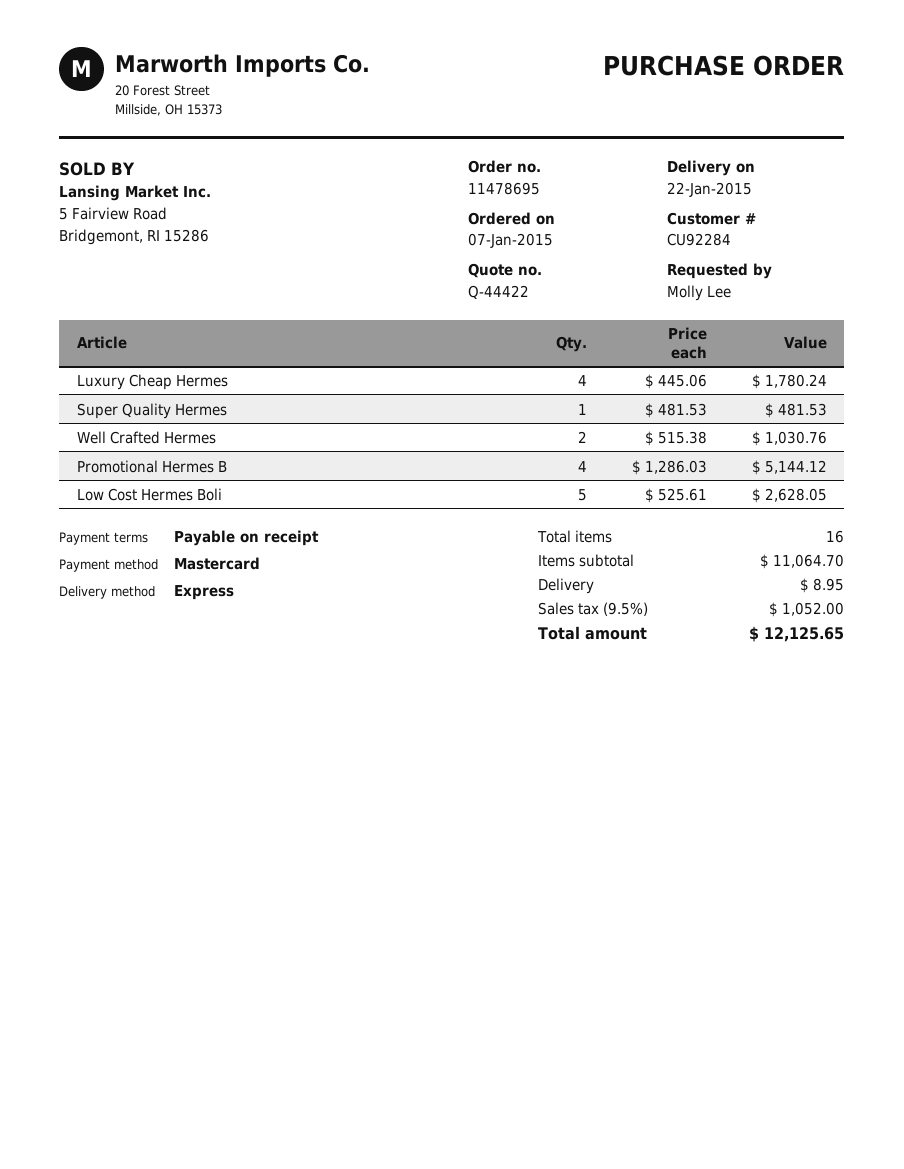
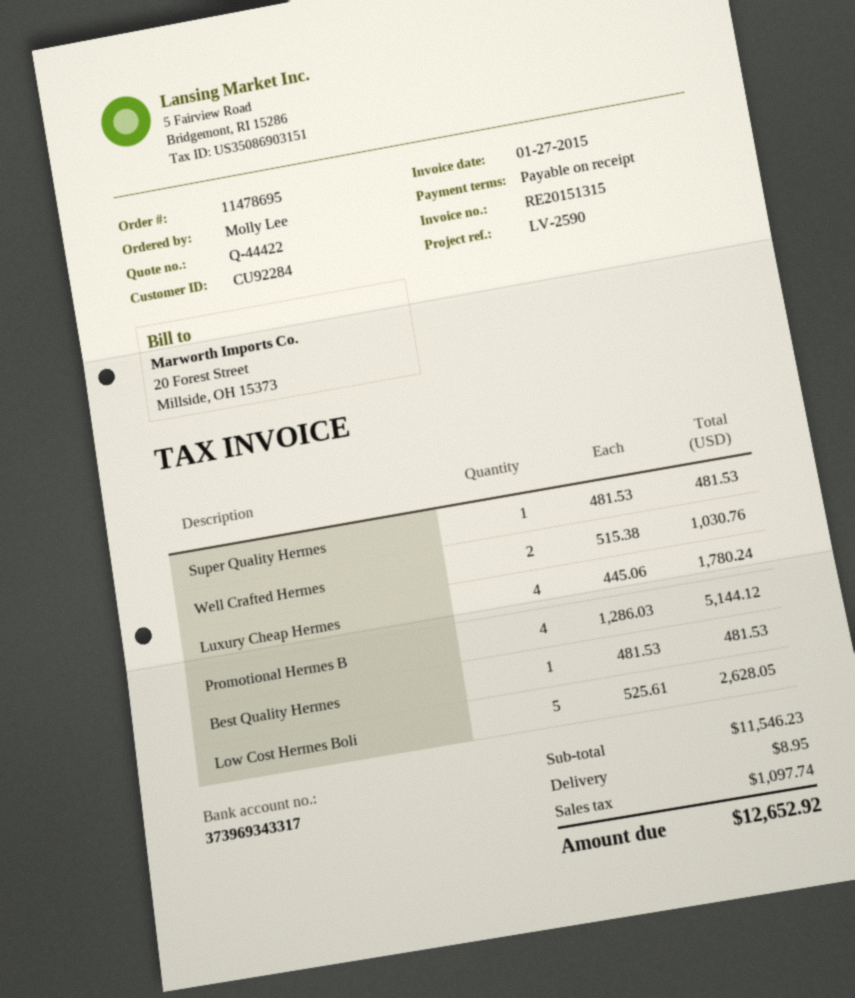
Best Quality Hermes: none -> 1 x 481.53 = 481.53
subtotal: 11064.70 -> 11546.23
tax: 1052.00 -> 1097.74
total: 12125.65 -> 12652.92

